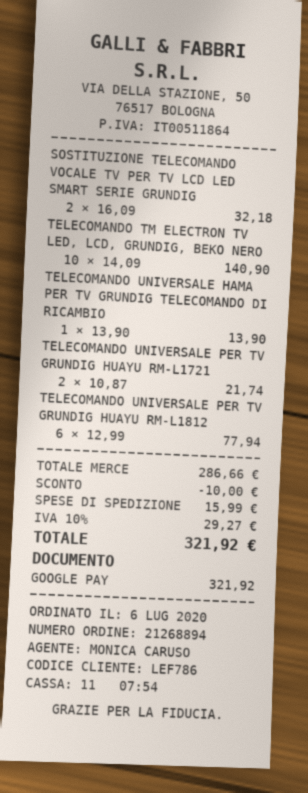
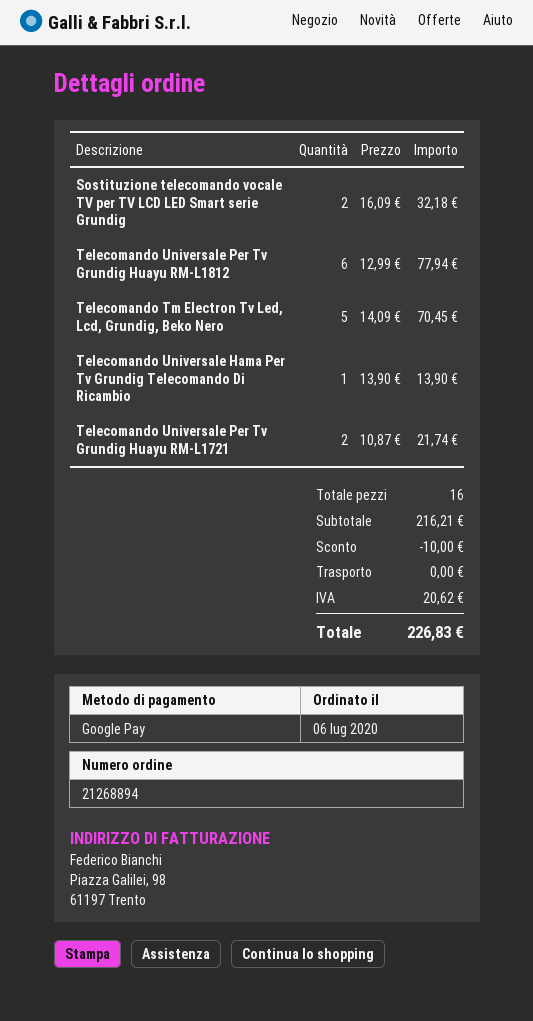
TELECOMANDO TM ELECTRON TV LED, LCD, GRUNDIG, BEKO NERO: 10 x 14.09 = 140.90 -> 5 x 14.09 = 70.45
subtotal: 286.66 -> 216.21
shipping: 15.99 -> 0.00
tax: 29.27 -> 20.62
total: 321.92 -> 226.83

